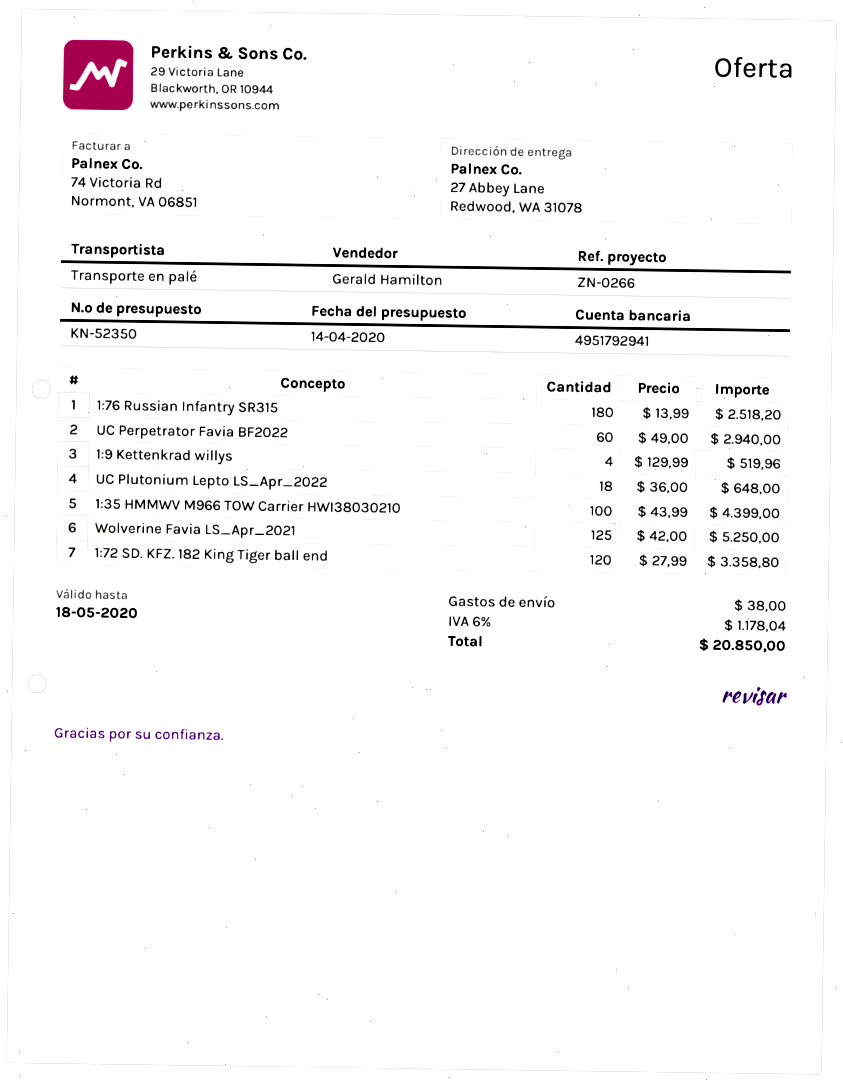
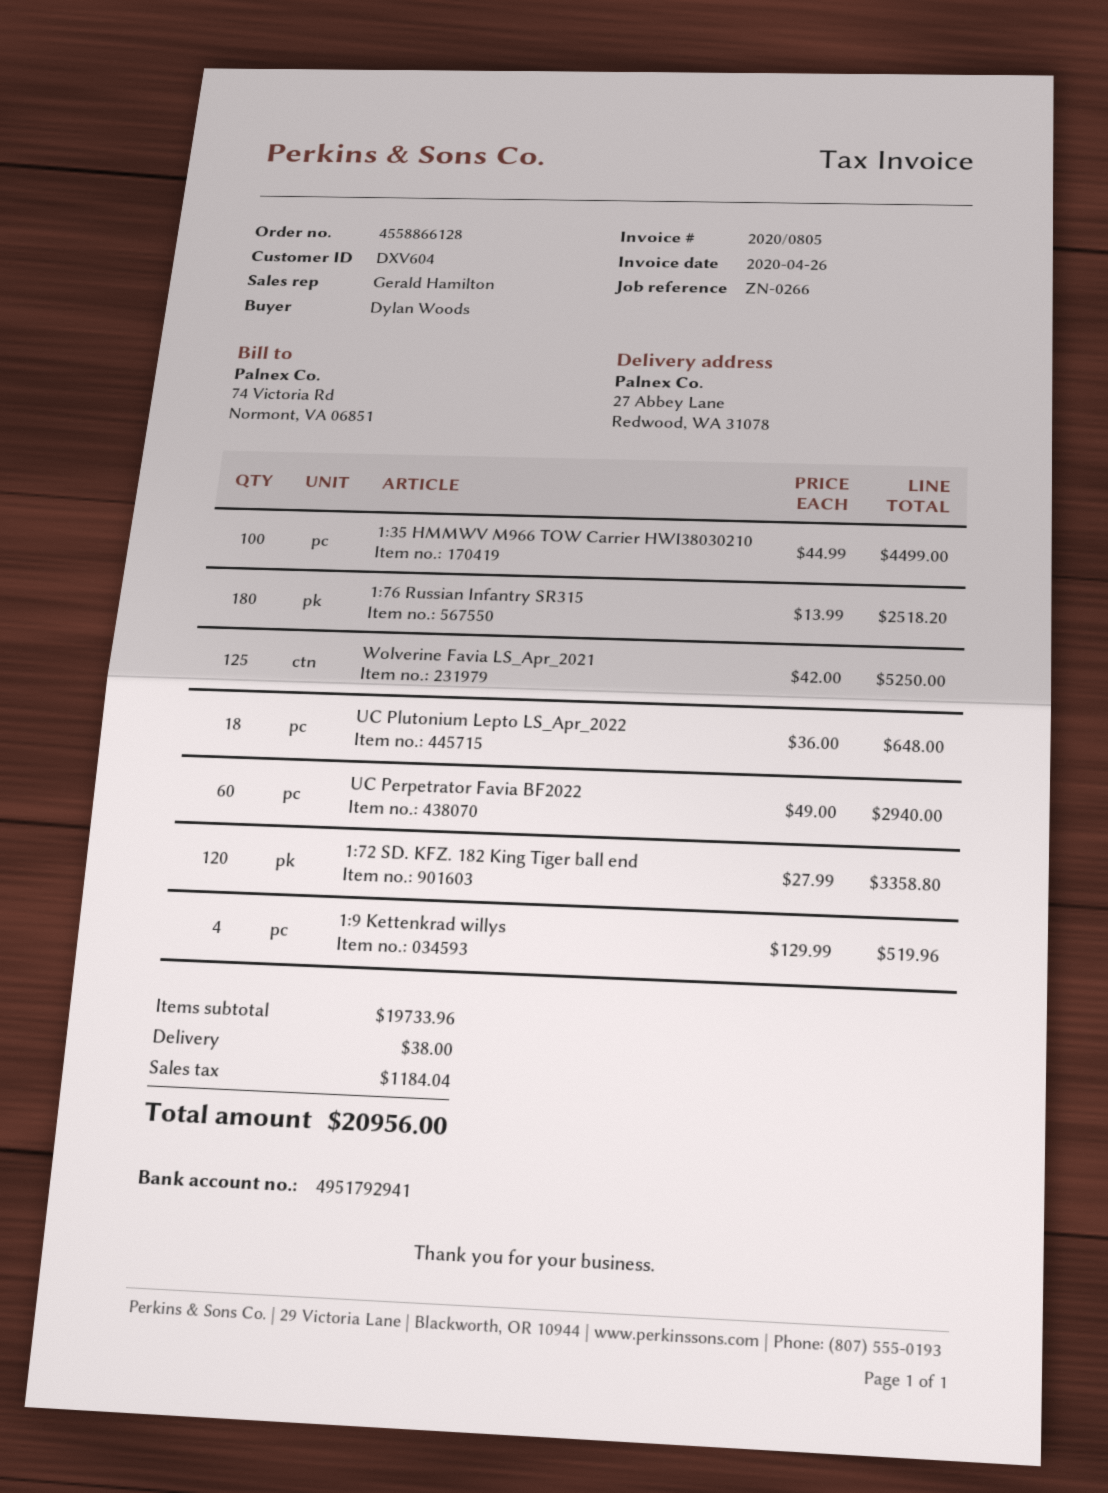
1:35 HMMWV M966 TOW Carrier HWI38030210: 100 x 43.99 = 4399.00 -> 100 x 44.99 = 4499.00
tax: 1178.04 -> 1184.04
total: 20850.00 -> 20956.00

